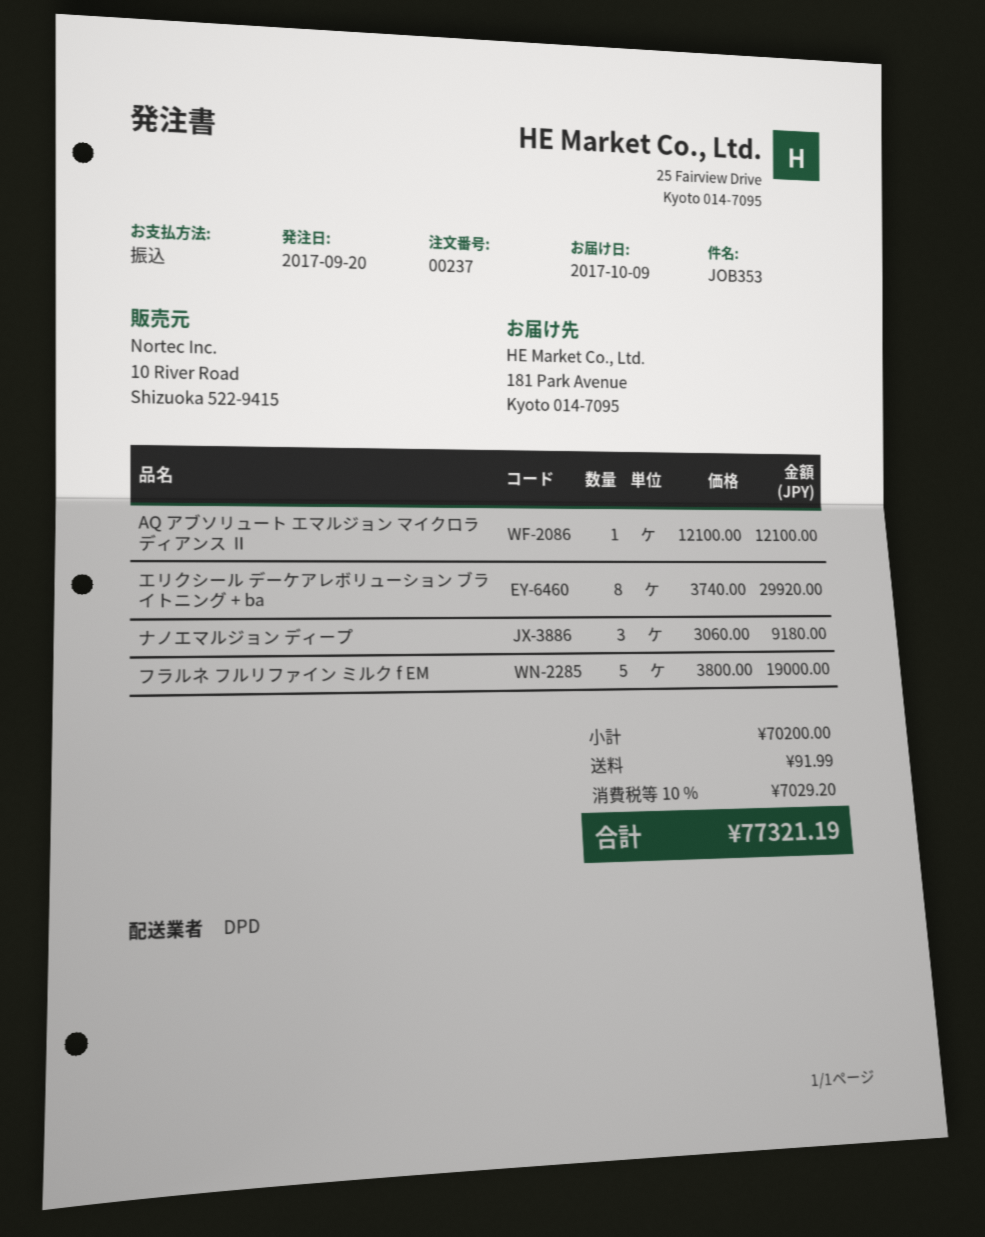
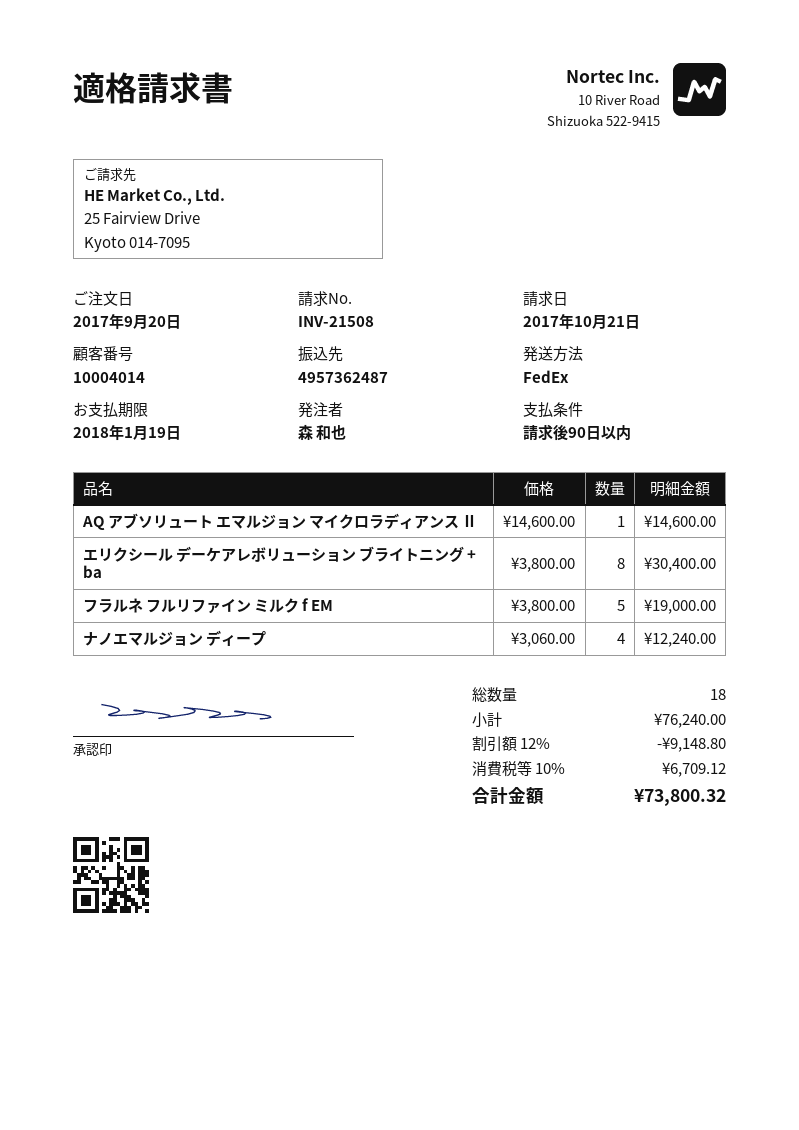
shipping method: DPD -> FedEx
AQ アブソリュート エマルジョン マイクロラディアンス Ⅱ: 1 x 12100.00 = 12100.00 -> 1 x 14600.00 = 14600.00
エリクシール デーケアレボリューション ブライトニング + ba: 8 x 3740.00 = 29920.00 -> 8 x 3800.00 = 30400.00
ナノエマルジョン ディープ: 3 x 3060.00 = 9180.00 -> 4 x 3060.00 = 12240.00
subtotal: 70200.00 -> 76240.00
discount: none -> 12% = 9148.80
shipping: 91.99 -> none
tax: 10% = 7029.20 -> 10% = 6709.12
total: 77321.19 -> 73800.32

